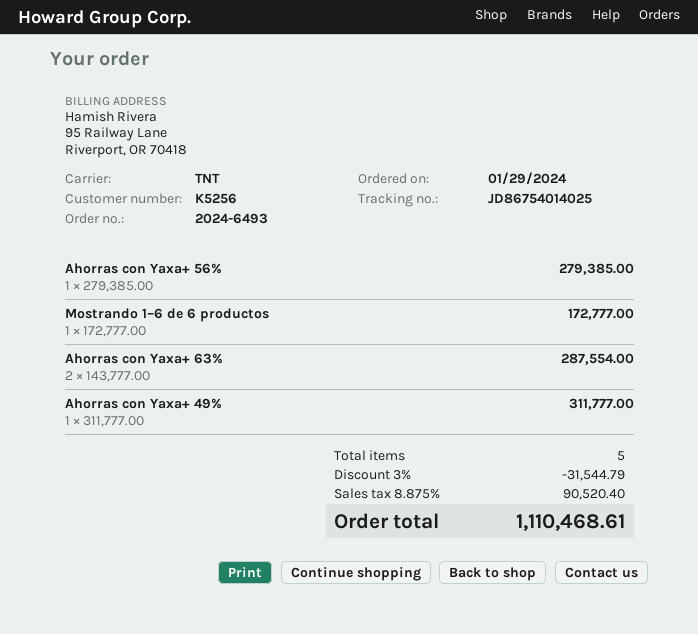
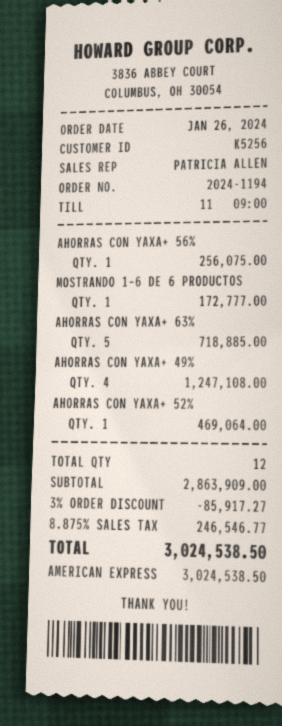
order number: 2024-6493 -> 2024-1194
order date: 2024-01-29 -> 2024-01-26
Ahorras con Yaxa+ 56%: 1 for 279385.00 -> 1 for 256075.00
Ahorras con Yaxa+ 63%: 2 for 287554.00 -> 5 for 718885.00
Ahorras con Yaxa+ 49%: 1 for 311777.00 -> 4 for 1247108.00
AHORRAS CON YAXA+ 52%: none -> 1 for 469064.00
total quantity: 5 -> 12
discount: 3% = 31544.79 -> 3% = 85917.27
tax: 8.875% = 90520.40 -> 8.875% = 246546.77
total: 1110468.61 -> 3024538.50

